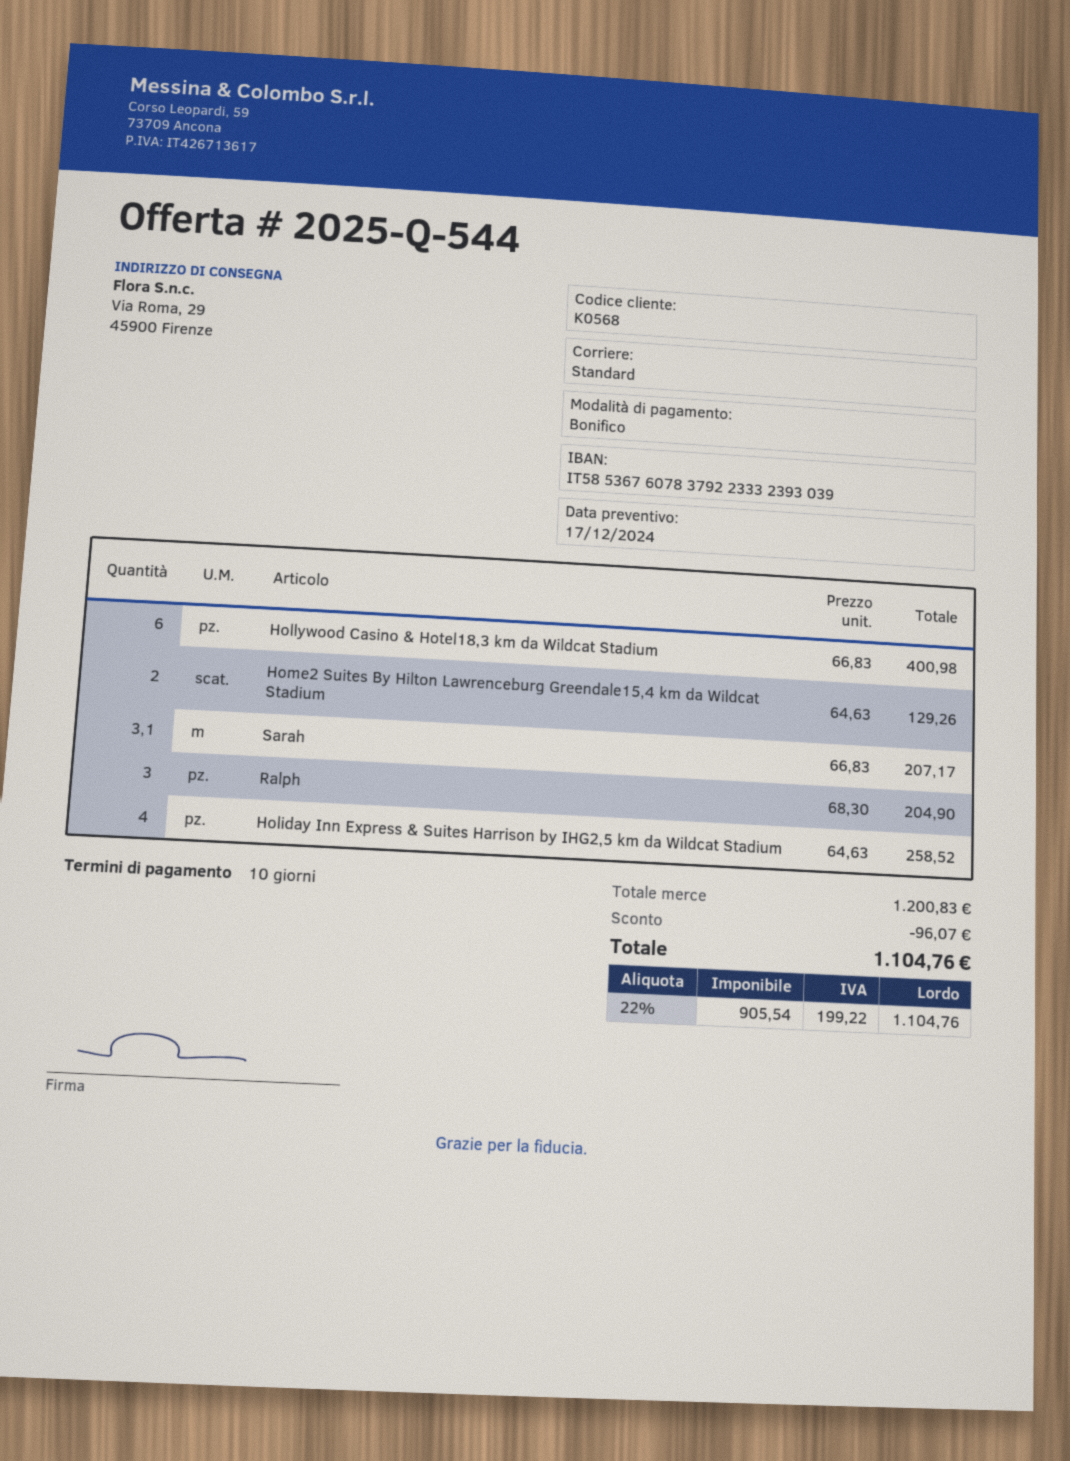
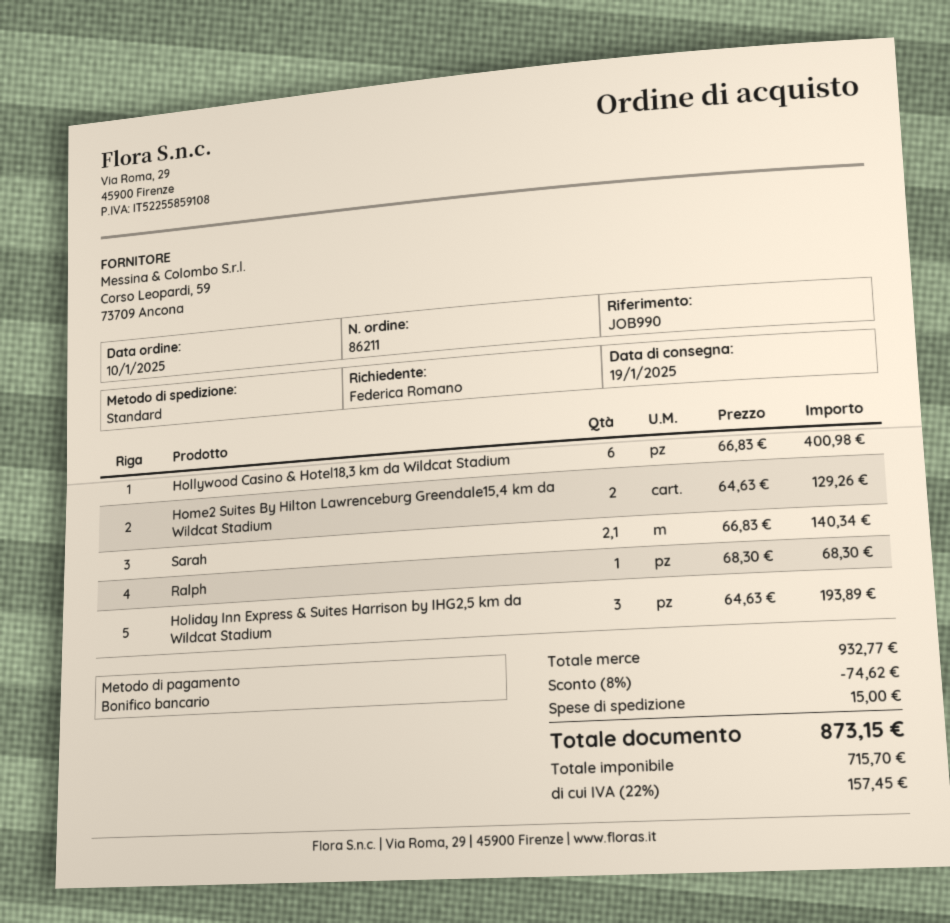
Sarah: 3.1 x 66.83 = 207.17 -> 2.1 x 66.83 = 140.34
Ralph: 3 x 68.30 = 204.90 -> 1 x 68.30 = 68.30
Holiday Inn Express & Suites Harrison by IHG2,5 km da Wildcat Stadium: 4 x 64.63 = 258.52 -> 3 x 64.63 = 193.89
subtotal: 1200.83 -> 932.77
discount: 96.07 -> 74.62
shipping: none -> 15.00
net: 905.54 -> 715.70
tax: 22% = 199.22 -> 22% = 157.45
total: 1104.76 -> 873.15

